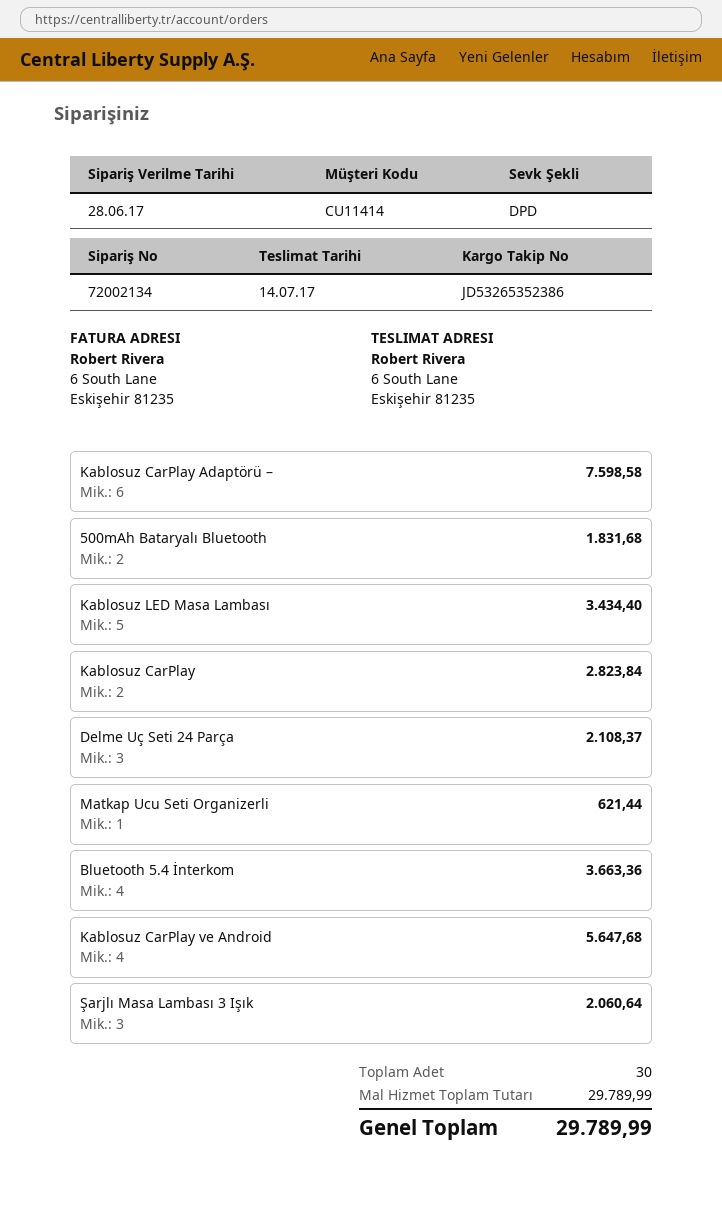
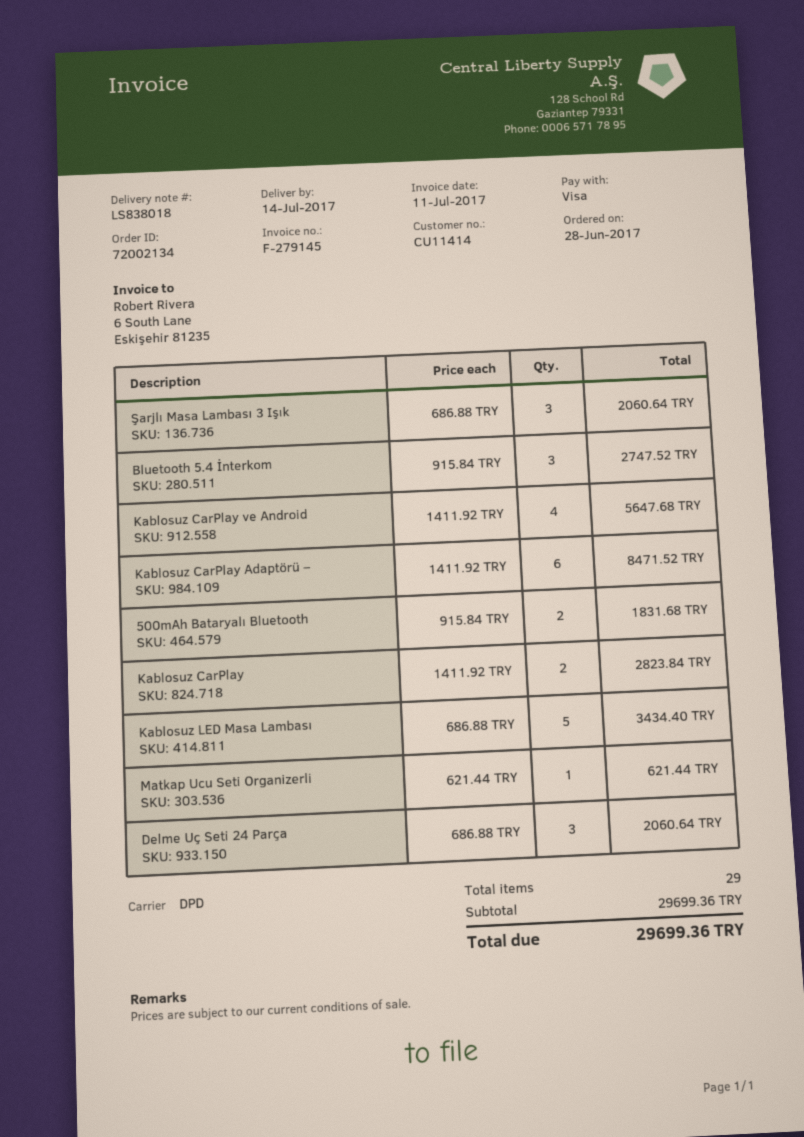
Kablosuz CarPlay Adaptörü –: 6 for 7598.58 -> 6 for 8471.52
Delme Uç Seti 24 Parça: 3 for 2108.37 -> 3 for 2060.64
Bluetooth 5.4 İnterkom: 4 for 3663.36 -> 3 for 2747.52
total quantity: 30 -> 29
subtotal: 29789.99 -> 29699.36
total: 29789.99 -> 29699.36

